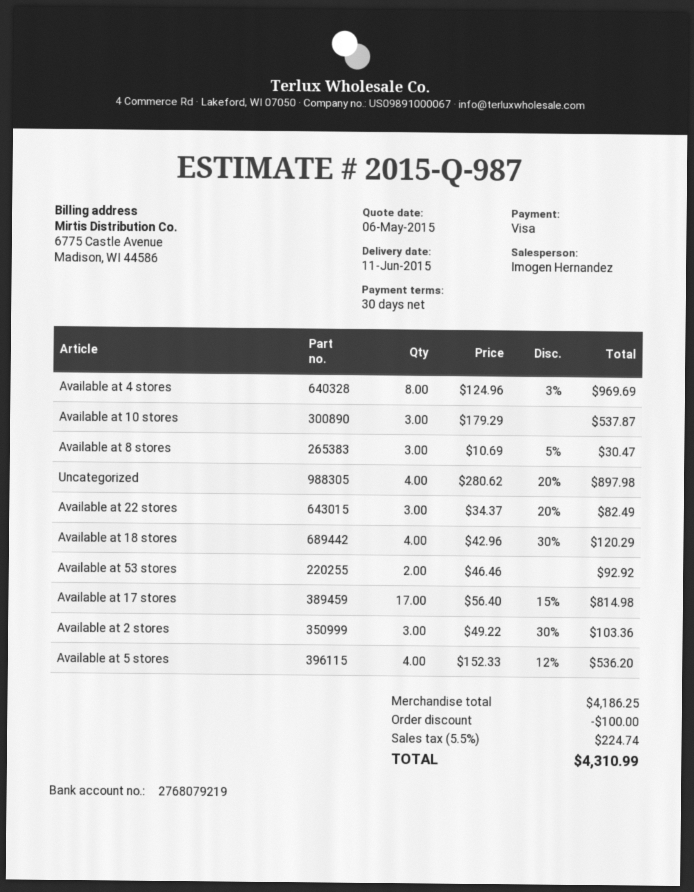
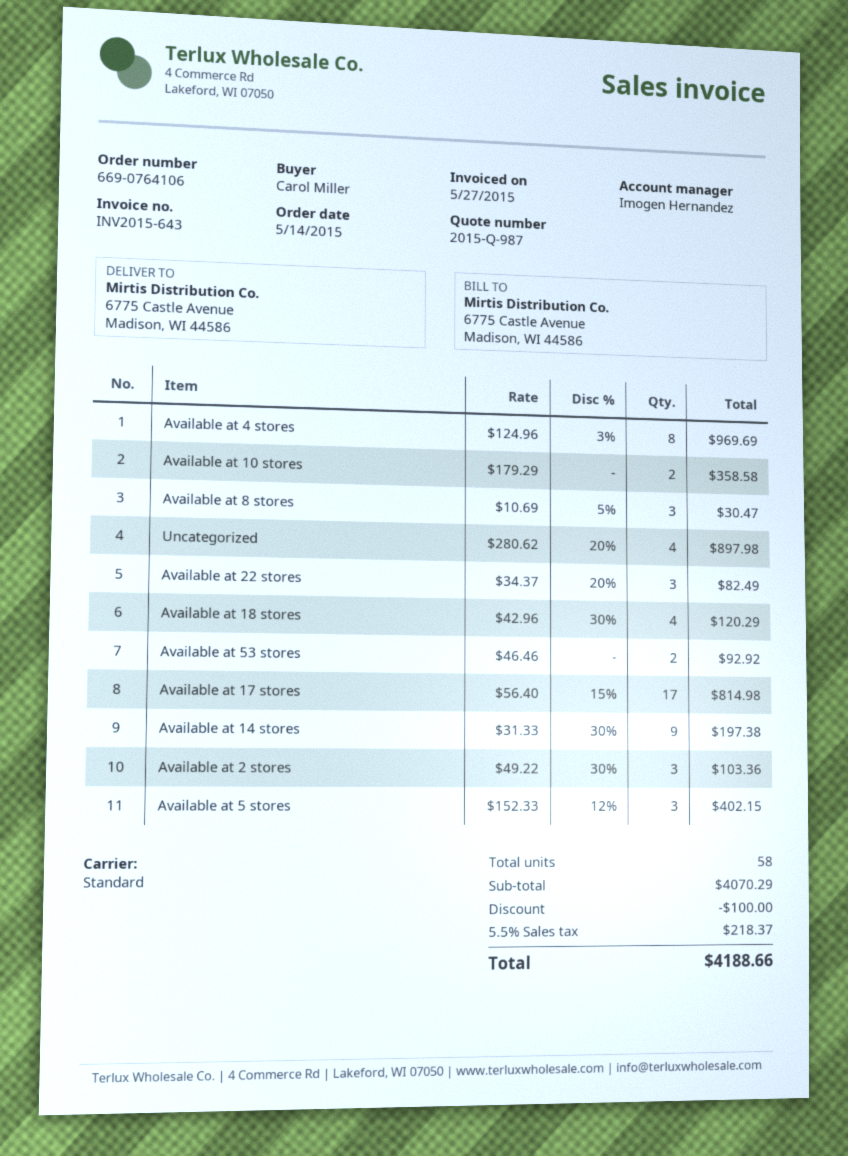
Available at 10 stores: 3 x 179.29 = 537.87 -> 2 x 179.29 = 358.58
Available at 5 stores: 4 x 152.33 - 12% = 536.20 -> 3 x 152.33 - 12% = 402.15
Available at 14 stores: none -> 9 x 31.33 - 30% = 197.38
subtotal: 4186.25 -> 4070.29
tax: 5.5% = 224.74 -> 5.5% = 218.37
total: 4310.99 -> 4188.66

